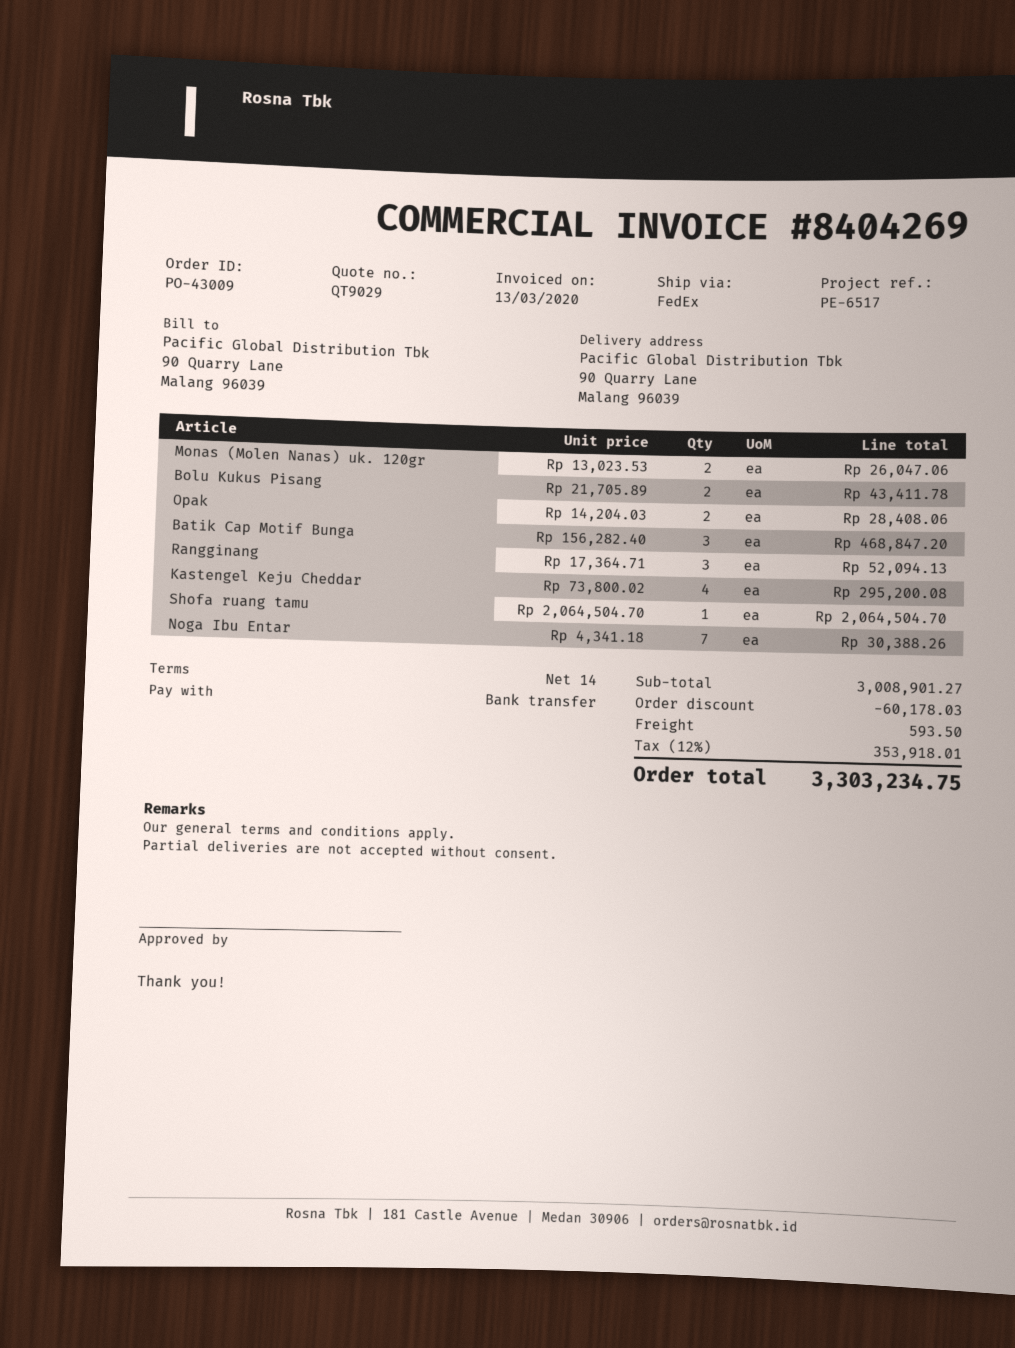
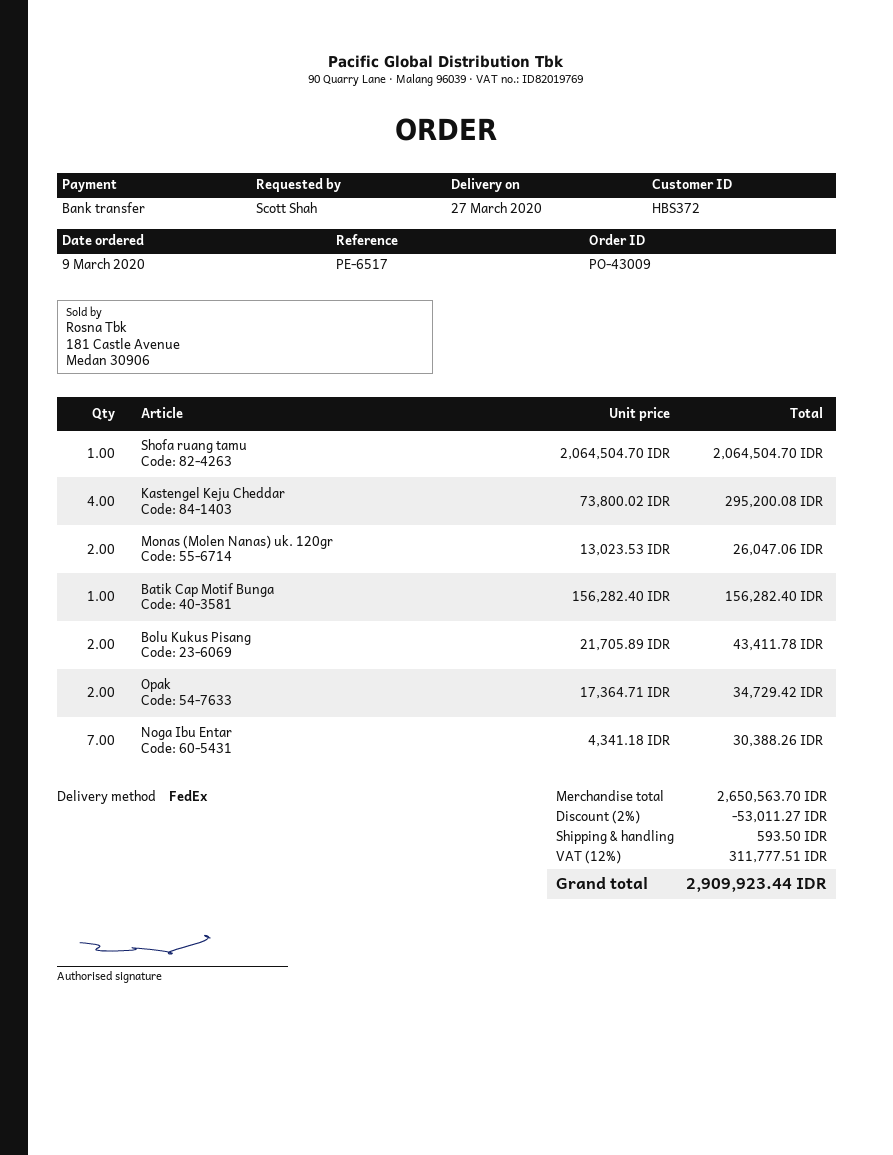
Opak: 2 x 14204.03 = 28408.06 -> 2 x 17364.71 = 34729.42
Batik Cap Motif Bunga: 3 x 156282.40 = 468847.20 -> 1 x 156282.40 = 156282.40
Rangginang: 3 x 17364.71 = 52094.13 -> none
subtotal: 3008901.27 -> 2650563.70
discount: 60178.03 -> 53011.27
tax: 12% = 353918.01 -> 12% = 311777.51
total: 3303234.75 -> 2909923.44

